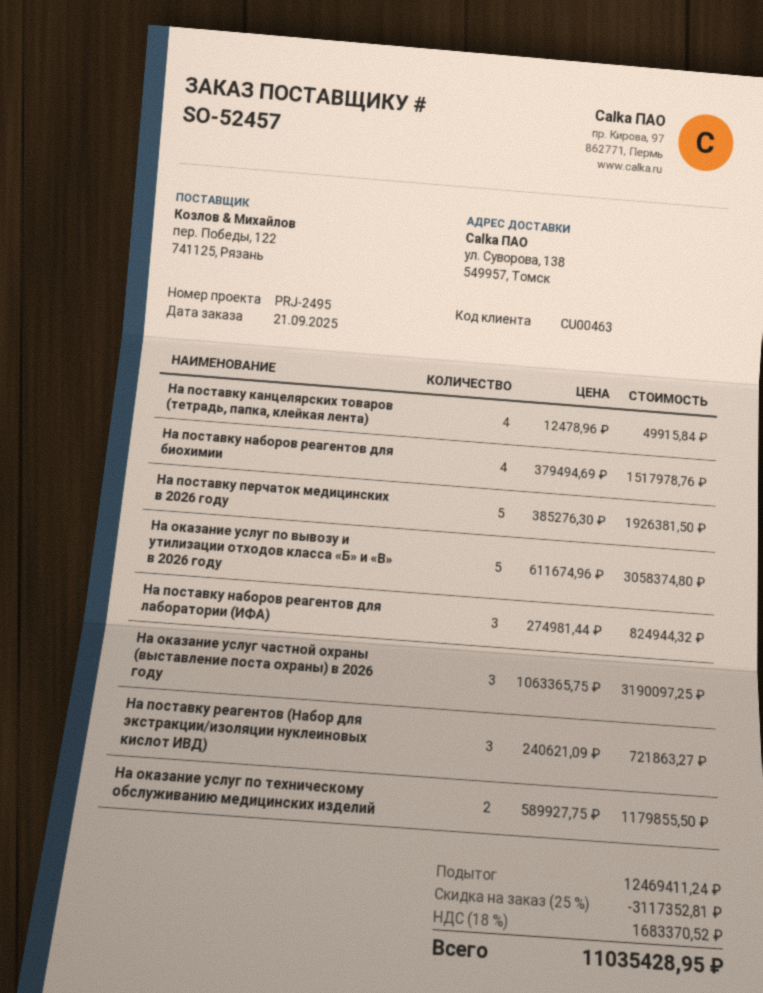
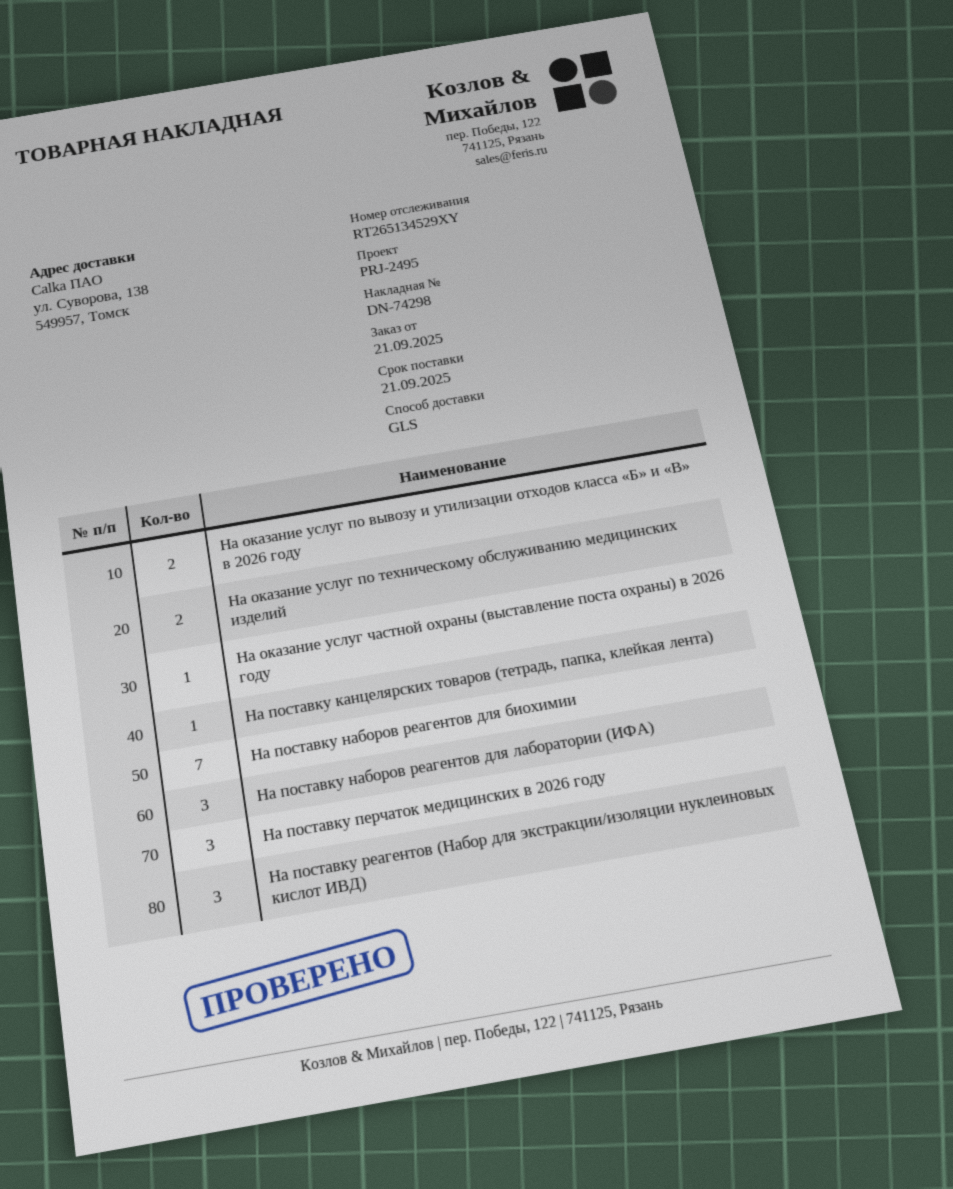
На поставку канцелярских товаров (тетрадь, папка, клейкая лента): 4 -> 1
На поставку наборов реагентов для биохимии: 4 -> 7
На поставку перчаток медицинских в 2026 году: 5 -> 3
На оказание услуг по вывозу и утилизации отходов класса «Б» и «В» в 2026 году: 5 -> 2
На оказание услуг частной охраны (выставление поста охраны) в 2026 году: 3 -> 1

